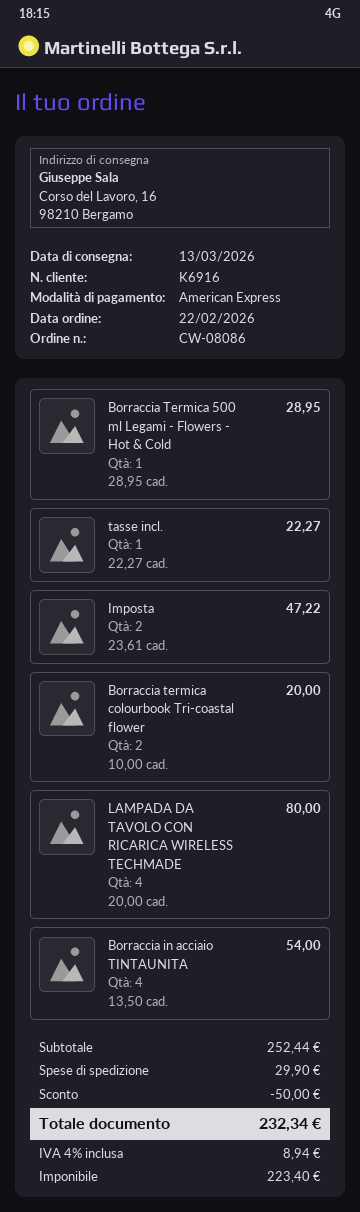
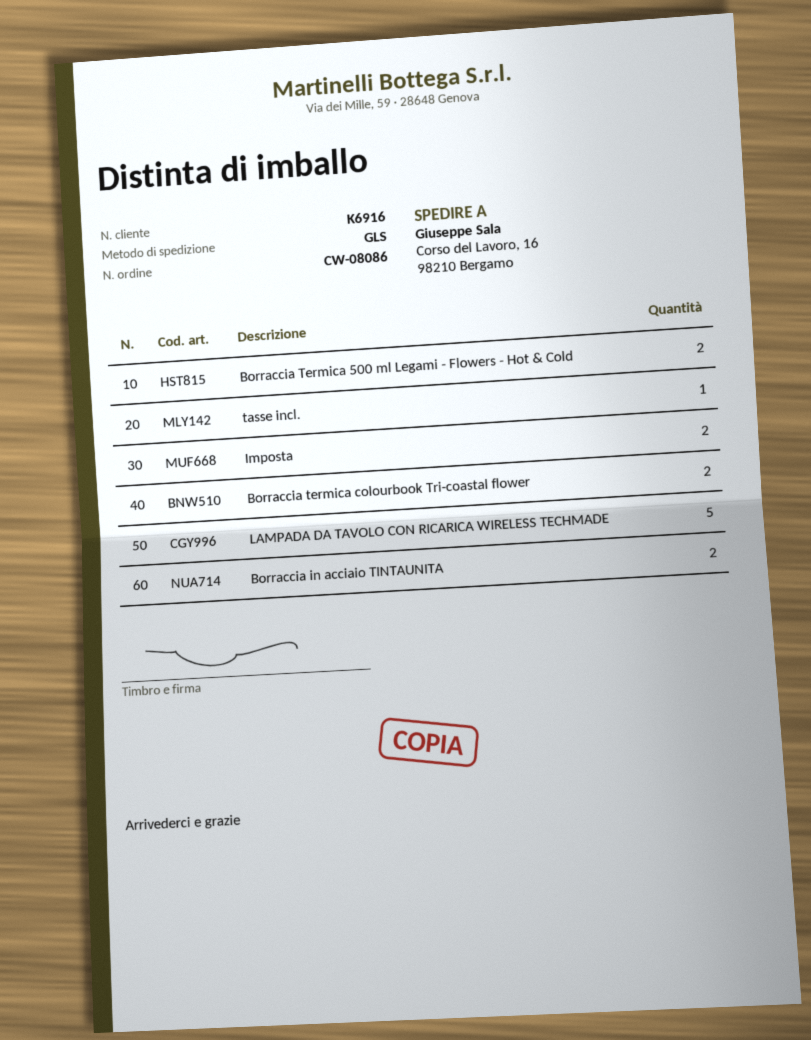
Borraccia Termica 500 ml Legami - Flowers - Hot & Cold: 1 -> 2
LAMPADA DA TAVOLO CON RICARICA WIRELESS TECHMADE: 4 -> 5
Borraccia in acciaio TINTAUNITA: 4 -> 2

